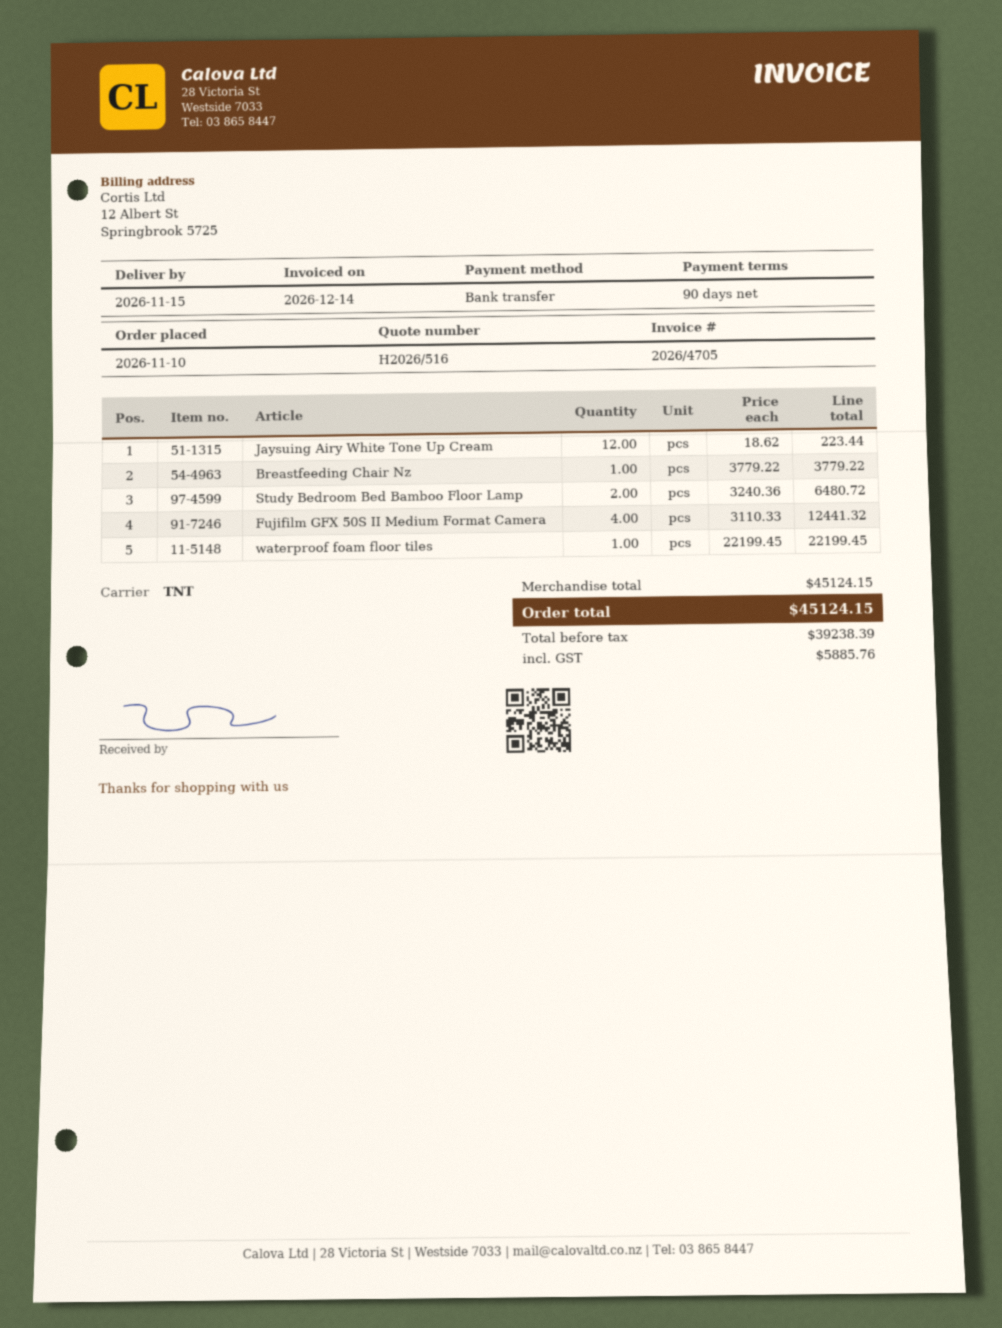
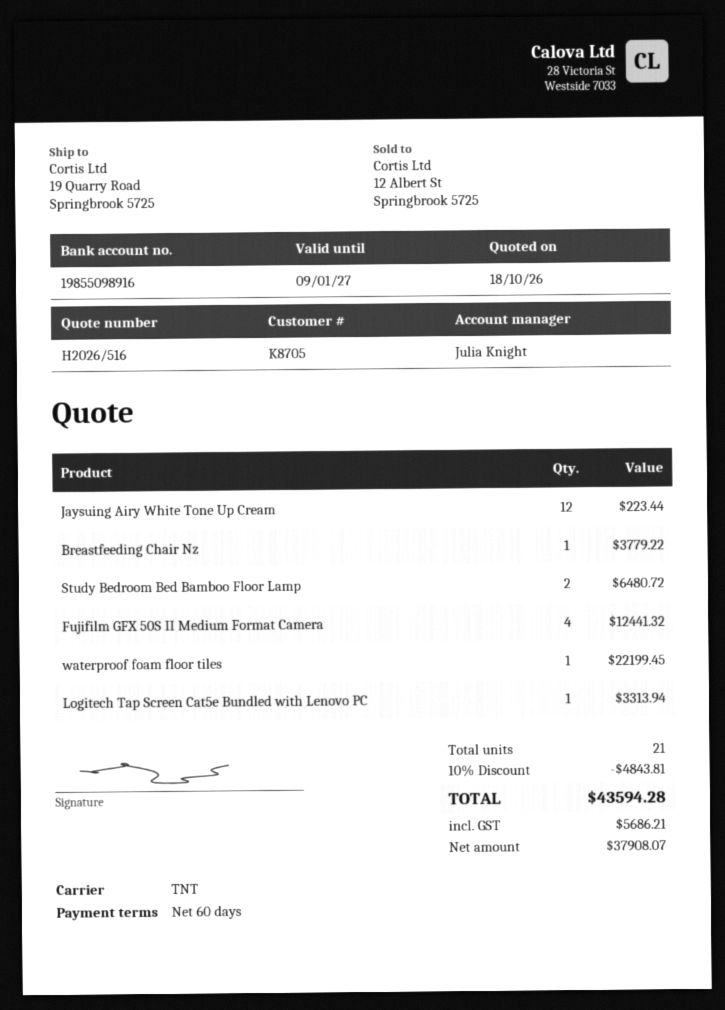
payment terms: 90 days -> 60 days
Logitech Tap Screen Cat5e Bundled with Lenovo PC: none -> 1 for 3313.94
discount: none -> 10% = 4843.81
net: 39238.39 -> 37908.07
tax: 5885.76 -> 5686.21
total: 45124.15 -> 43594.28

